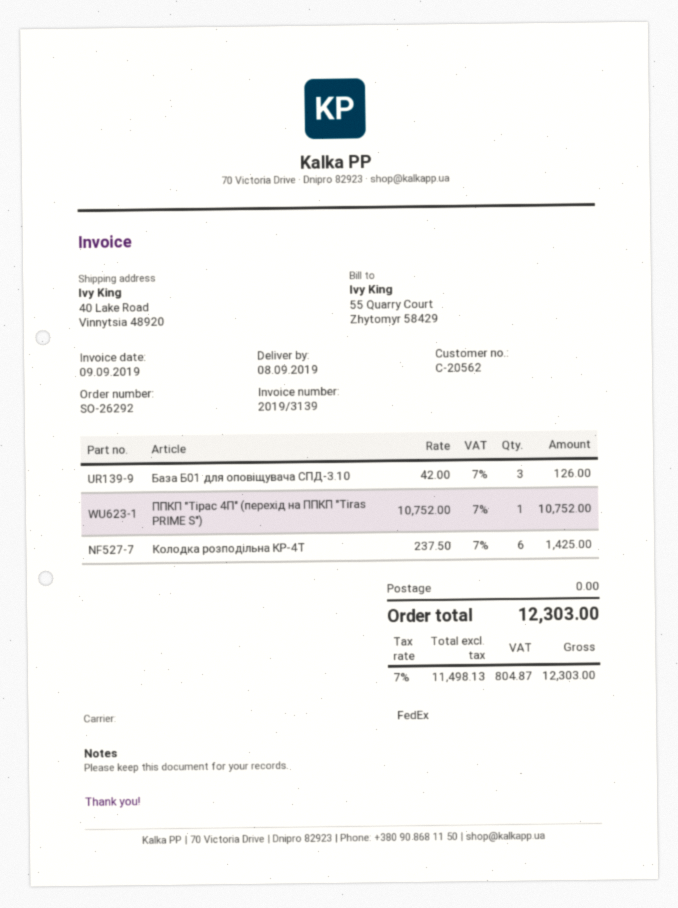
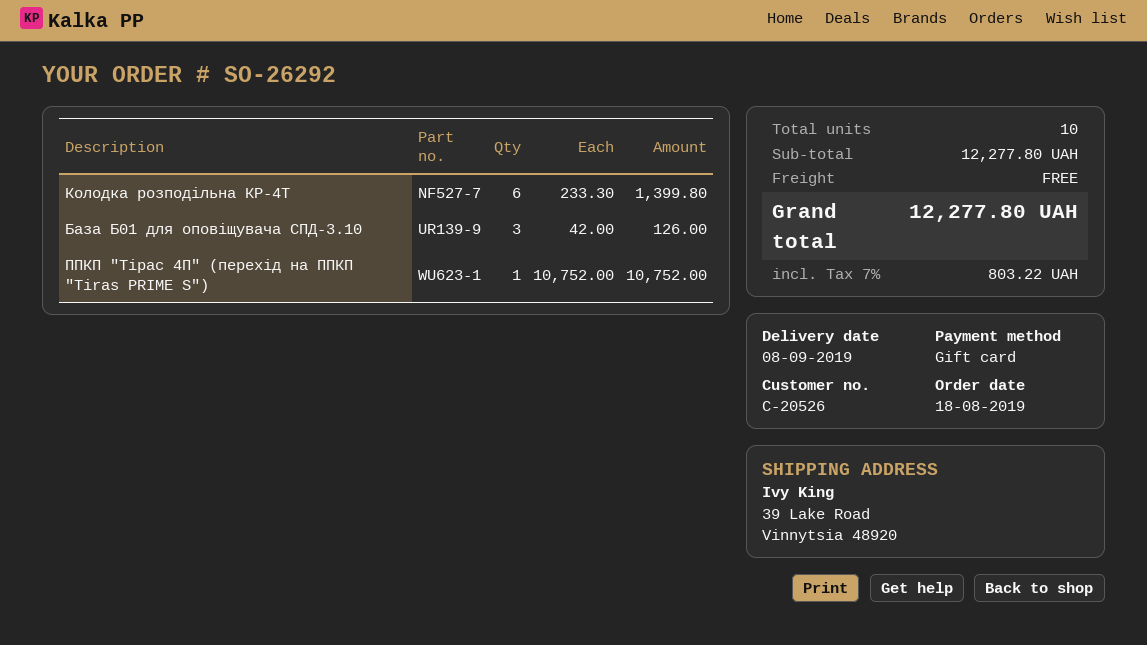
customer number: C-20562 -> C-20526
ship to: 40 Lake Road, Vinnytsia 48920 -> 39 Lake Road, Vinnytsia 48920
Колодка розподільна КР-4Т: 6 x 237.50 = 1425.00 -> 6 x 233.30 = 1399.80
tax: 7% = 804.87 -> 7% = 803.22
total: 12303.00 -> 12277.80

